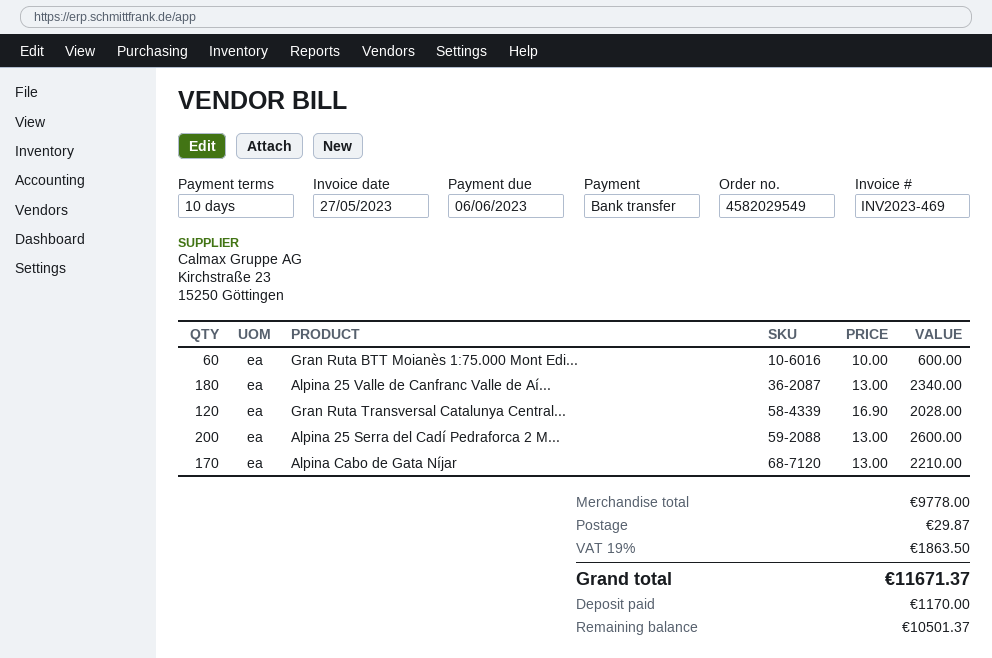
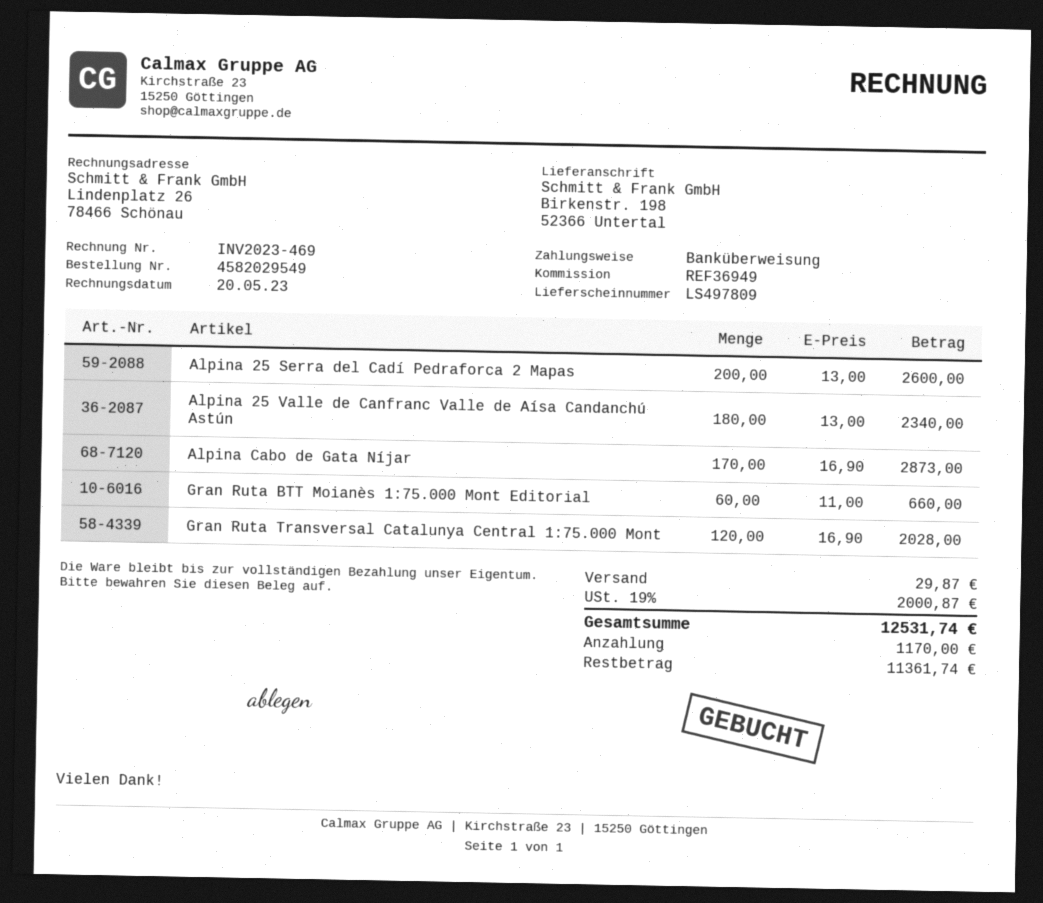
invoice date: 2023-05-27 -> 2023-05-20
Gran Ruta BTT Moianès 1:75.000 Mont Edi...: 60 x 10.00 = 600.00 -> 60 x 11.00 = 660.00
Alpina Cabo de Gata Níjar: 170 x 13.00 = 2210.00 -> 170 x 16.90 = 2873.00
tax: 19% = 1863.50 -> 19% = 2000.87
total: 11671.37 -> 12531.74
balance: 10501.37 -> 11361.74

